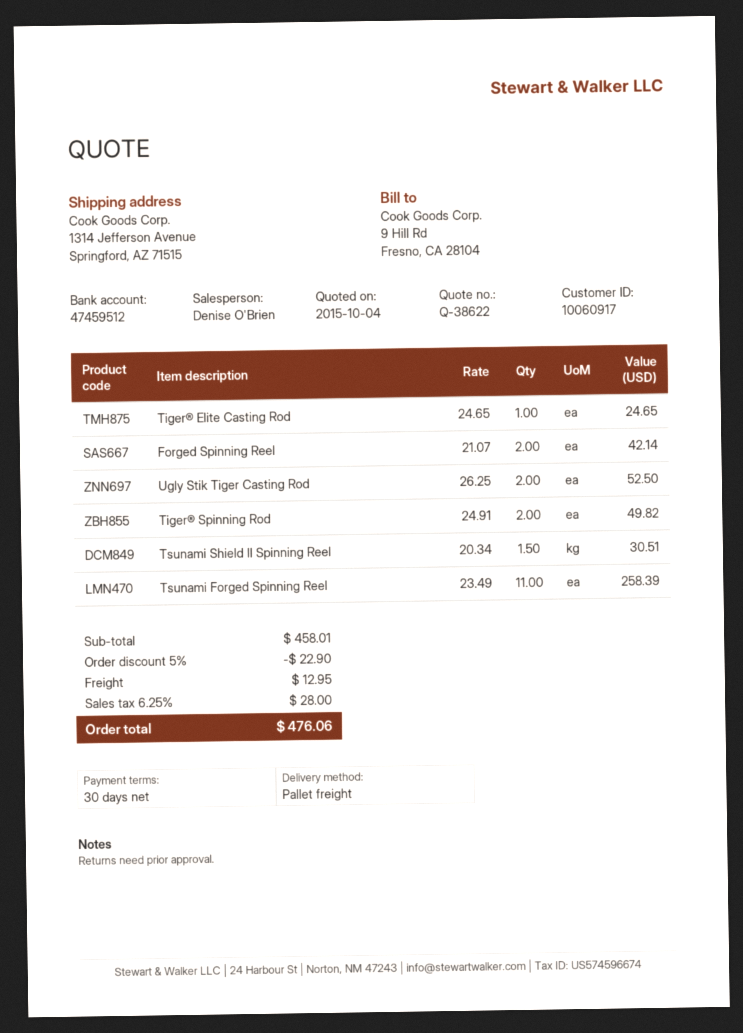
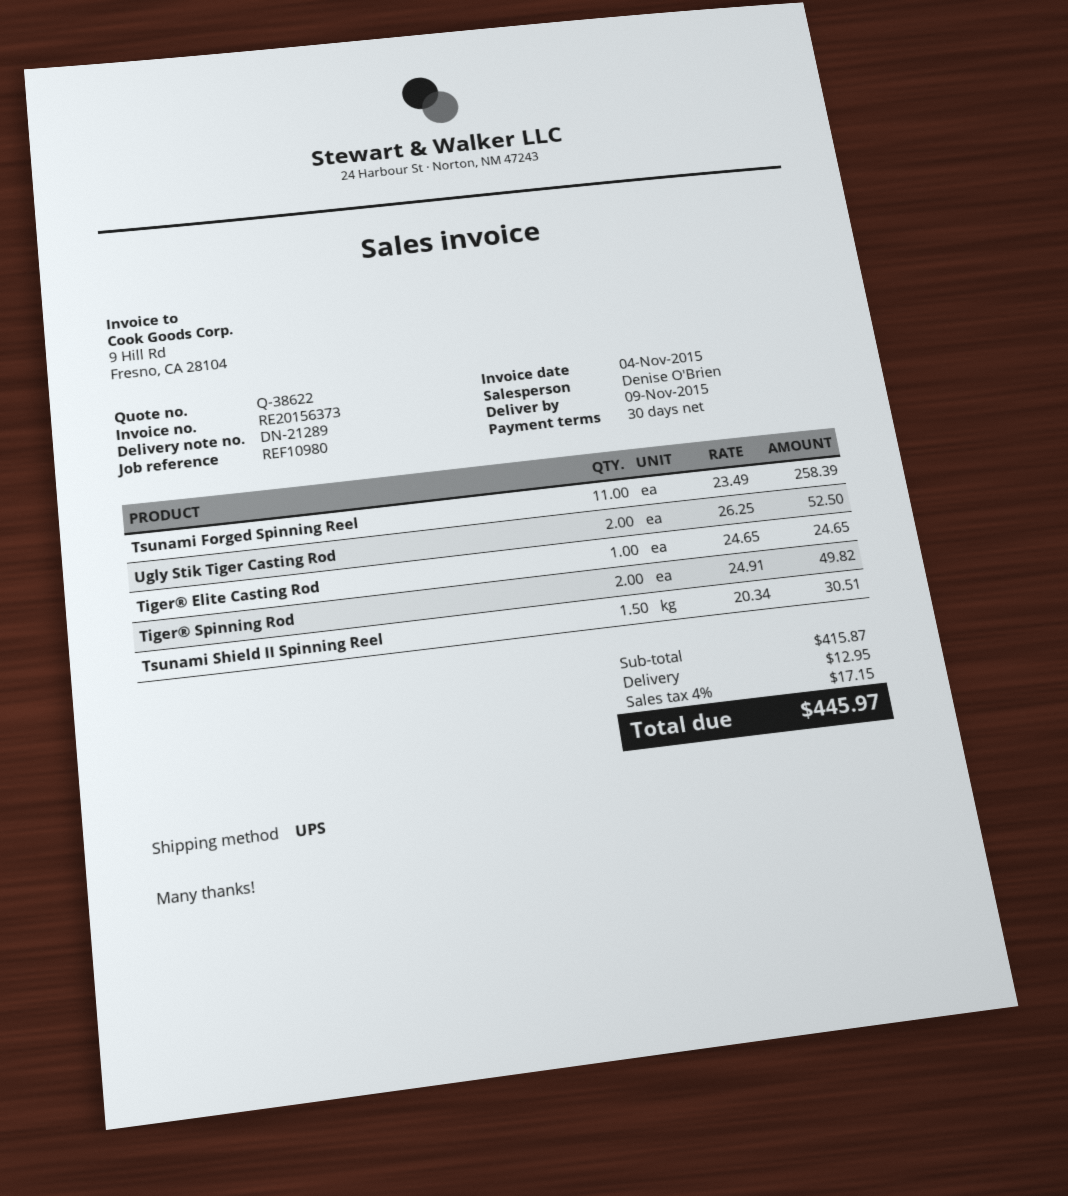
shipping method: pallet freight -> UPS
Forged Spinning Reel: 2 x 21.07 = 42.14 -> none
subtotal: 458.01 -> 415.87
discount: 5% = 22.90 -> none
tax: 6.25% = 28.00 -> 4% = 17.15
total: 476.06 -> 445.97

